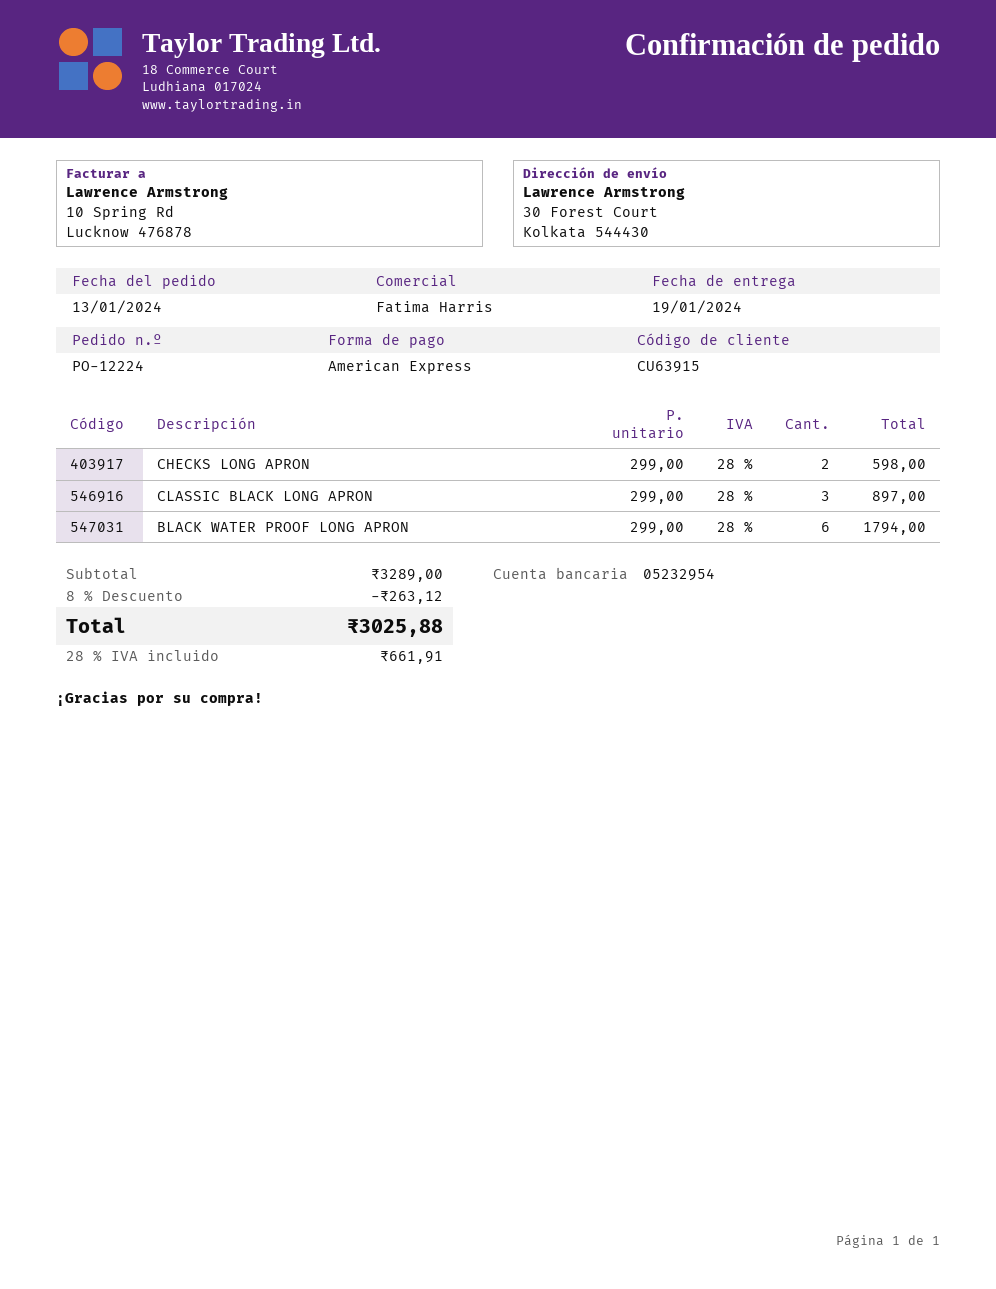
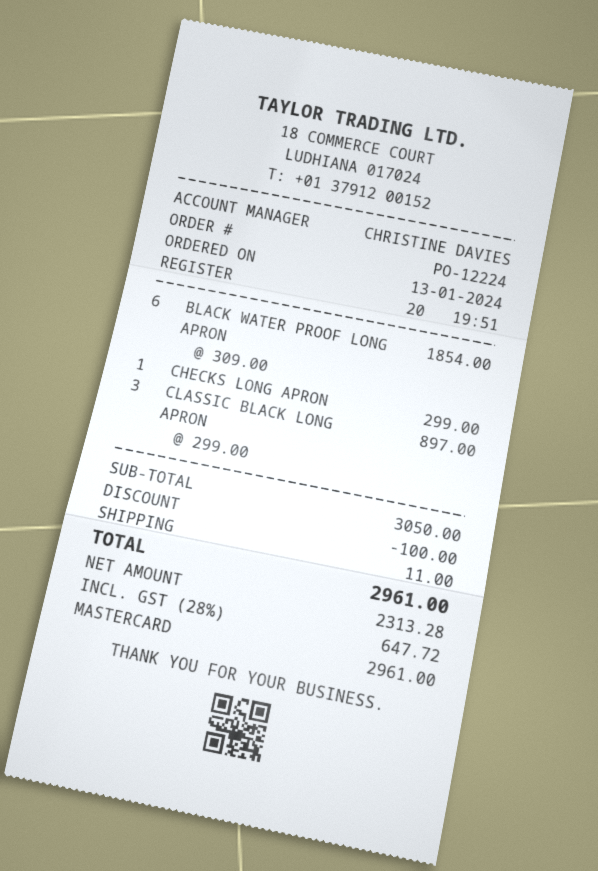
sales rep: Fatima Harris -> CHRISTINE DAVIES
payment method: American Express -> Mastercard
CHECKS LONG APRON: 2 x 299.00 = 598.00 -> 1 x 299.00 = 299.00
BLACK WATER PROOF LONG APRON: 6 x 299.00 = 1794.00 -> 6 x 309.00 = 1854.00
subtotal: 3289.00 -> 3050.00
discount: 263.12 -> 100.00
shipping: none -> 11.00
tax: 28% = 661.91 -> 28% = 647.72
total: 3025.88 -> 2961.00

